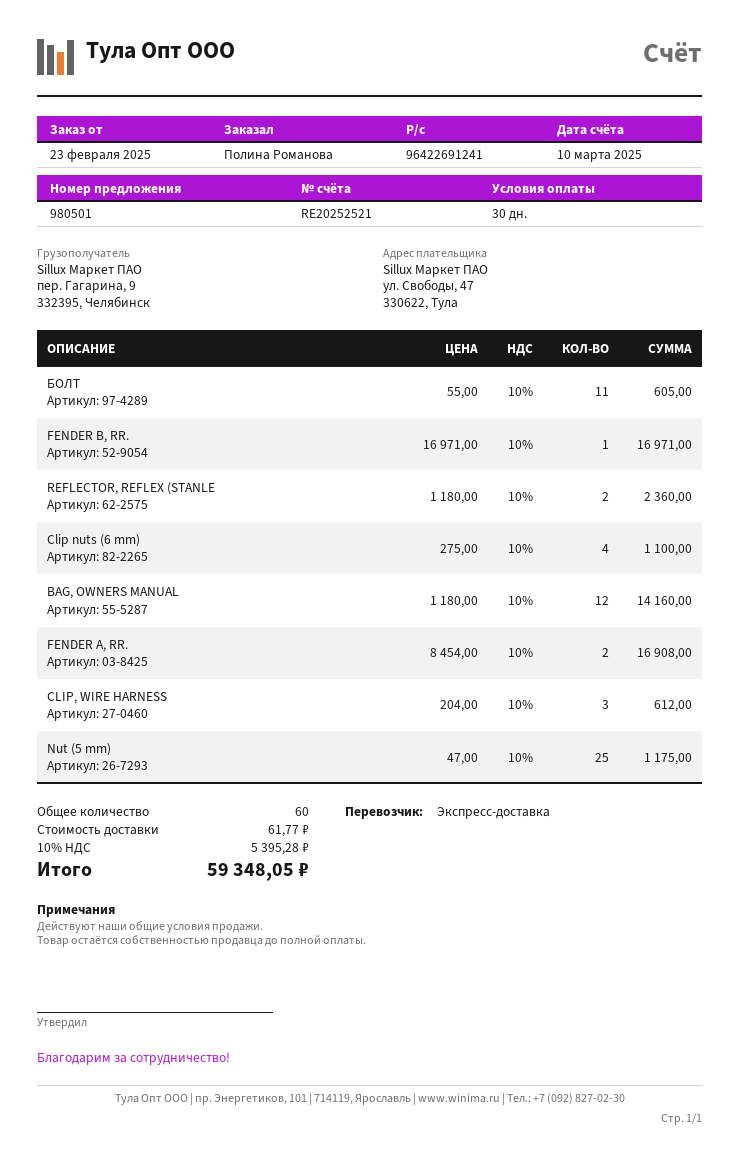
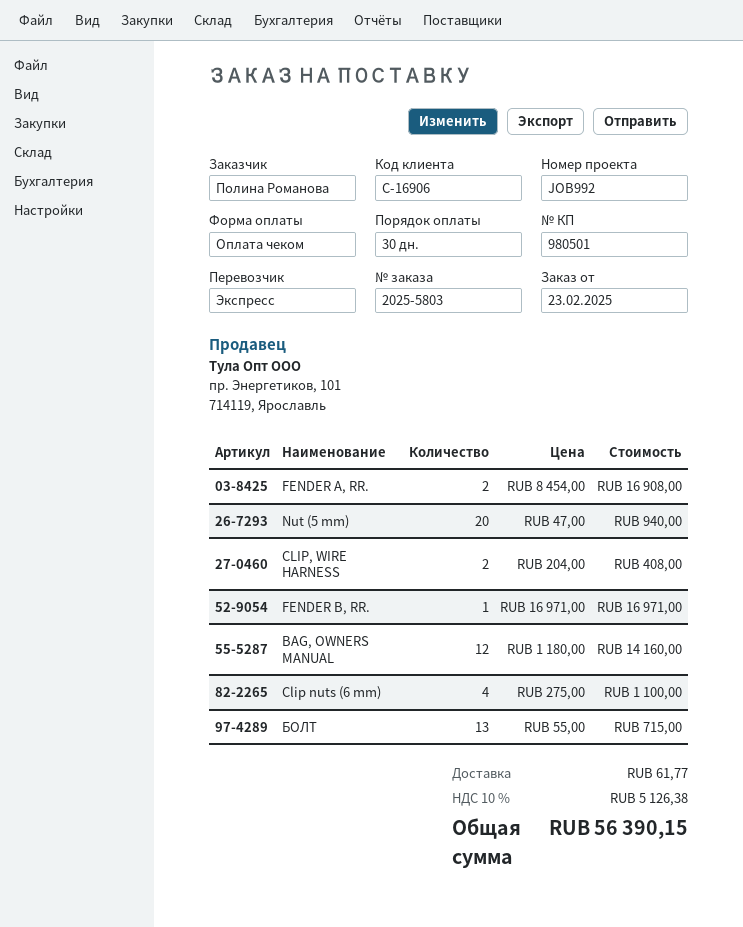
БОЛТ: 11 x 55.00 = 605.00 -> 13 x 55.00 = 715.00
REFLECTOR, REFLEX (STANLE: 2 x 1180.00 = 2360.00 -> none
CLIP, WIRE HARNESS: 3 x 204.00 = 612.00 -> 2 x 204.00 = 408.00
Nut (5 mm): 25 x 47.00 = 1175.00 -> 20 x 47.00 = 940.00
tax: 10% = 5395.28 -> 10% = 5126.38
total: 59348.05 -> 56390.15

